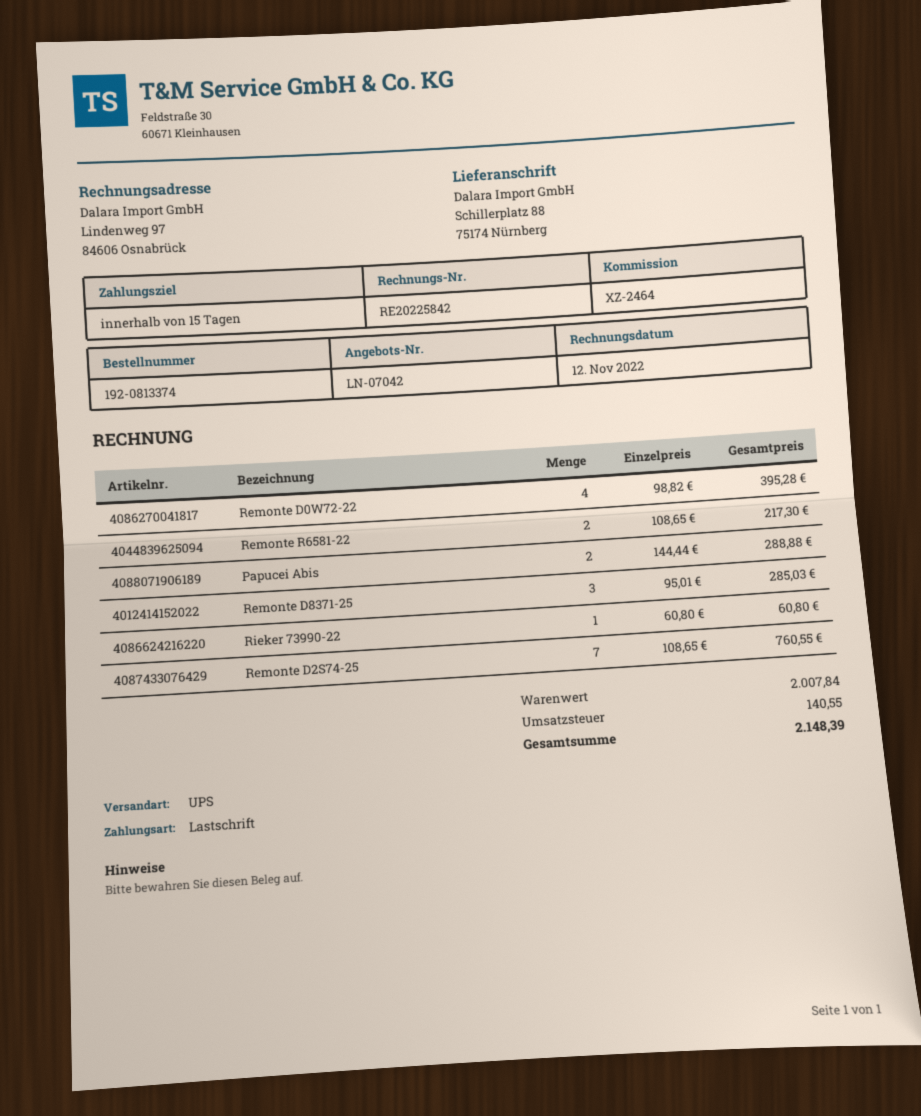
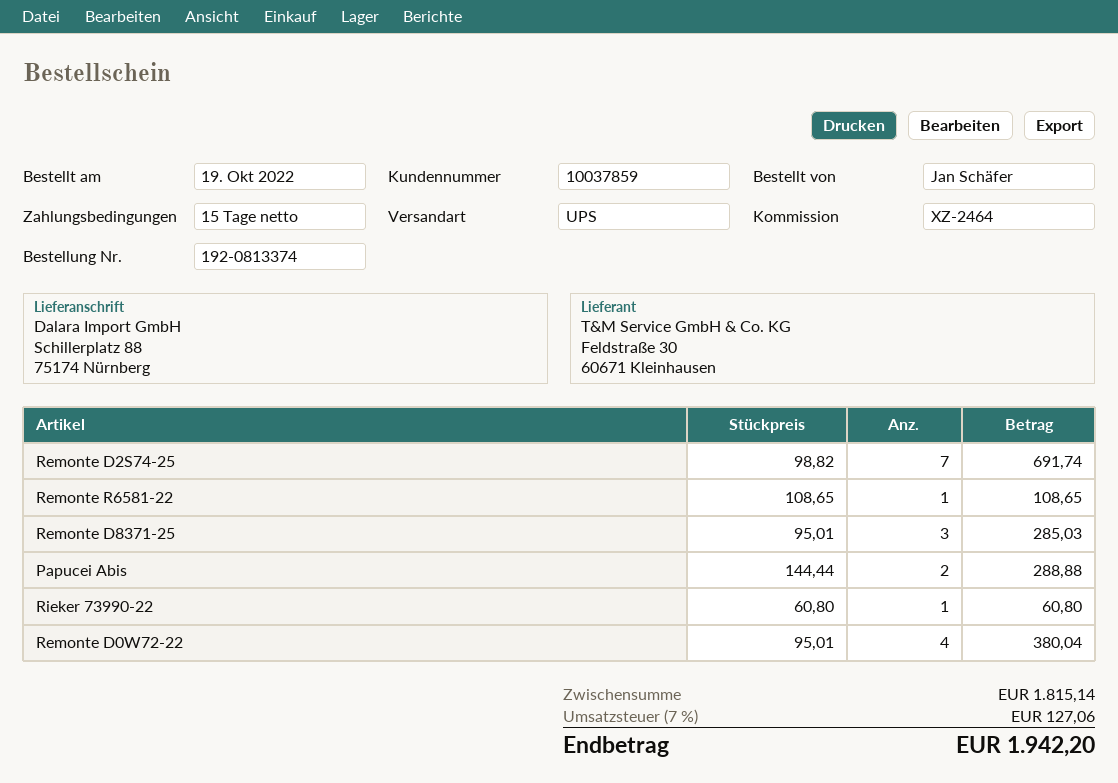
Remonte D0W72-22: 4 x 98.82 = 395.28 -> 4 x 95.01 = 380.04
Remonte R6581-22: 2 x 108.65 = 217.30 -> 1 x 108.65 = 108.65
Remonte D2S74-25: 7 x 108.65 = 760.55 -> 7 x 98.82 = 691.74
subtotal: 2007.84 -> 1815.14
tax: 140.55 -> 127.06
total: 2148.39 -> 1942.20

